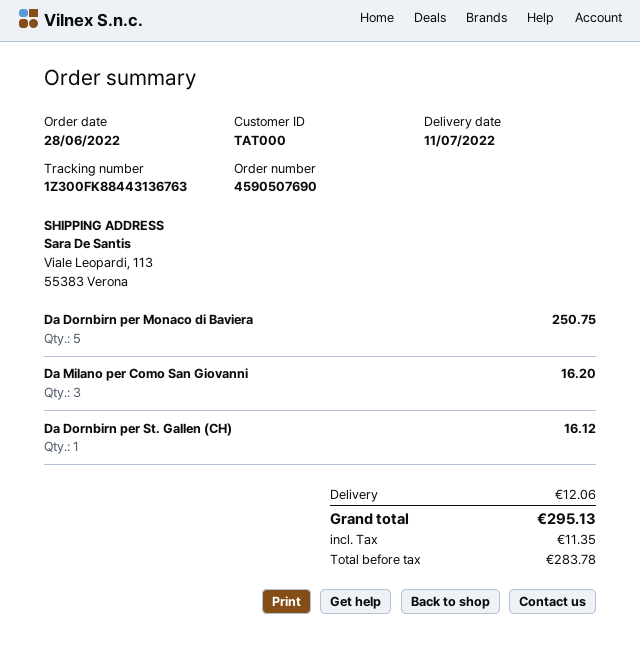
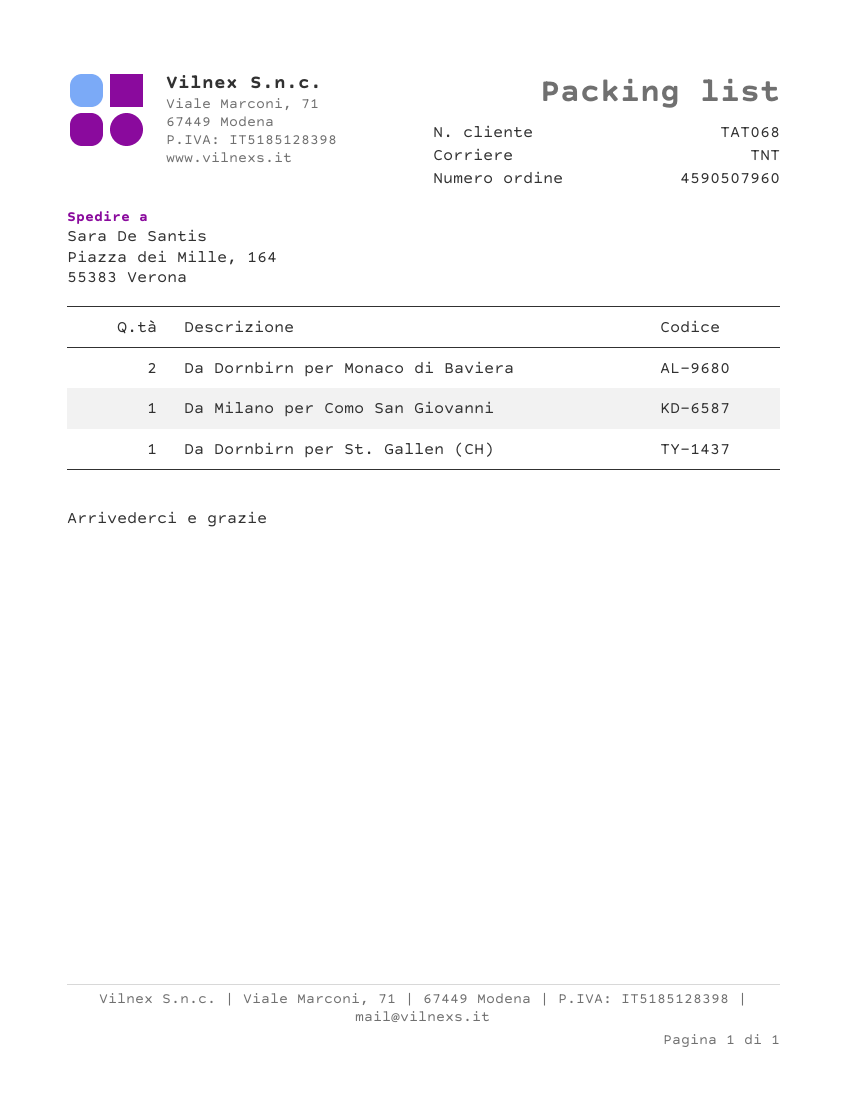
order number: 4590507690 -> 4590507960
customer number: TAT000 -> TAT068
ship to: Viale Leopardi, 113, 55383 Verona -> Piazza dei Mille, 164, 55383 Verona
Da Dornbirn per Monaco di Baviera: 5 -> 2
Da Milano per Como San Giovanni: 3 -> 1

